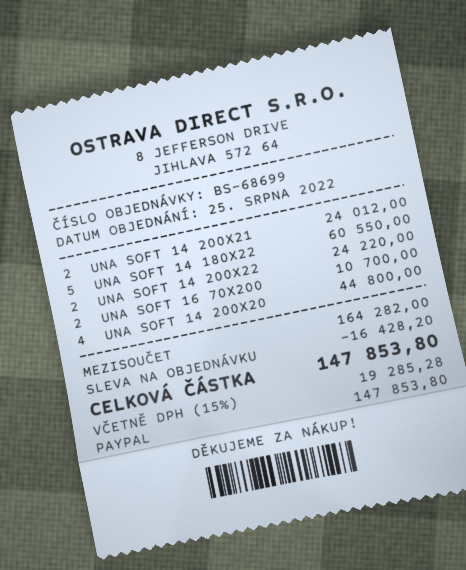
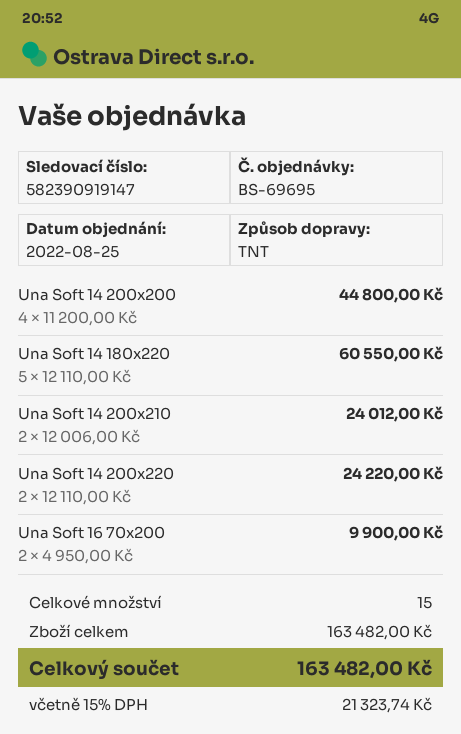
order number: BS-68699 -> BS-69695
UNA SOFT 16 70X200: 2 for 10700.00 -> 2 for 9900.00
subtotal: 164282.00 -> 163482.00
discount: 16428.20 -> none
tax: 15% = 19285.28 -> 15% = 21323.74
total: 147853.80 -> 163482.00

